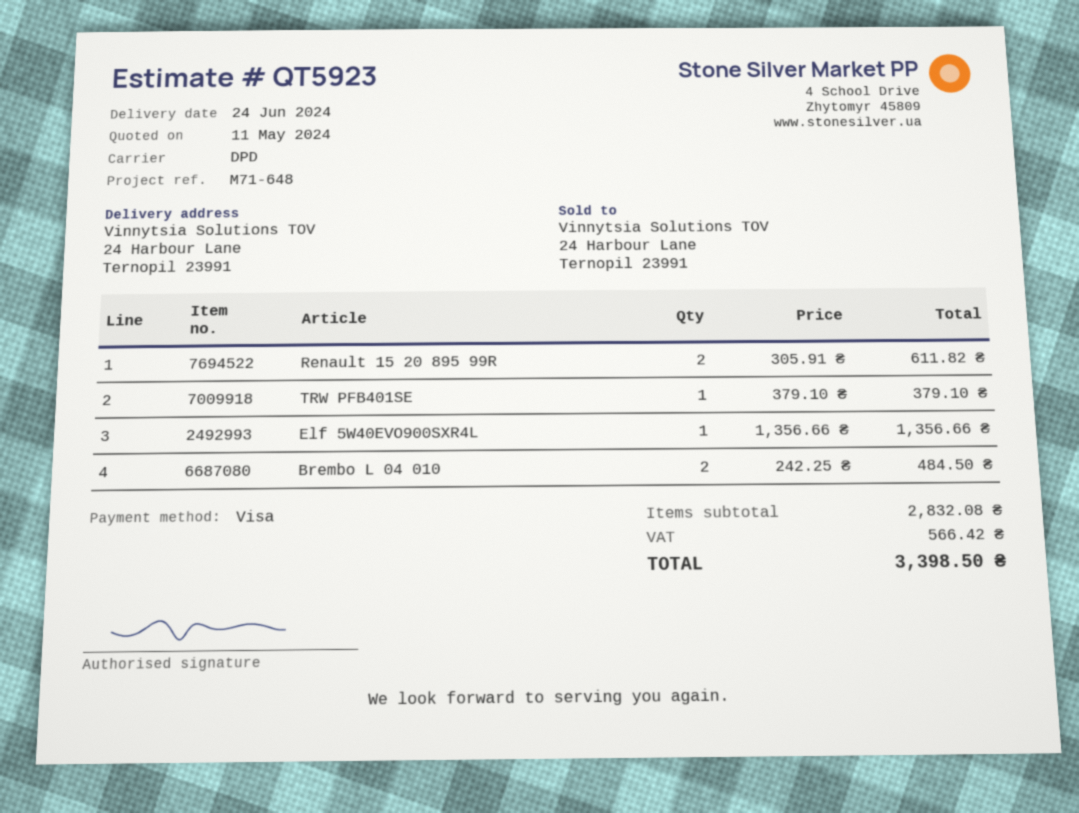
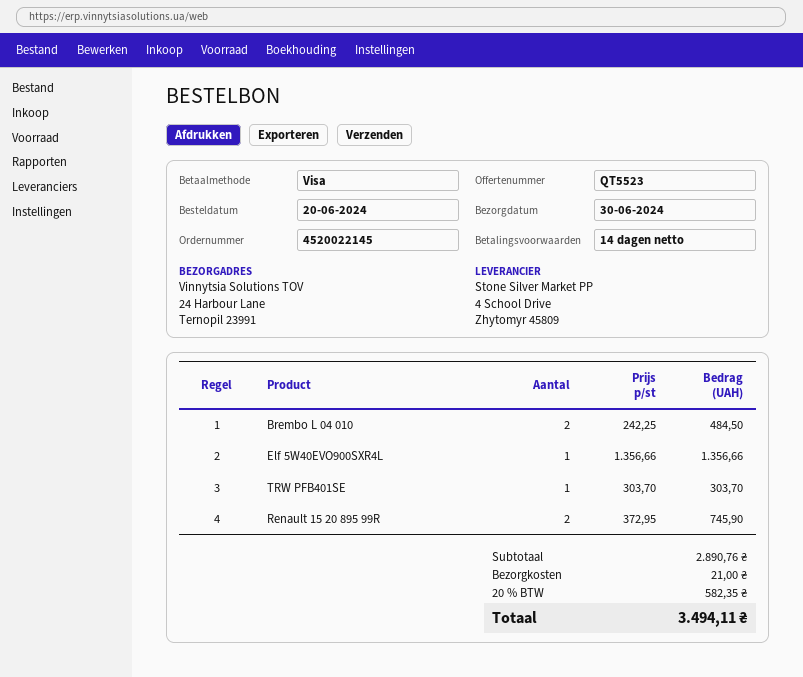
quote number: QT5923 -> QT5523
delivery date: 2024-06-24 -> 2024-06-30
Renault 15 20 895 99R: 2 x 305.91 = 611.82 -> 2 x 372.95 = 745.90
TRW PFB401SE: 1 x 379.10 = 379.10 -> 1 x 303.70 = 303.70
subtotal: 2832.08 -> 2890.76
shipping: none -> 21.00
tax: 566.42 -> 582.35
total: 3398.50 -> 3494.11

